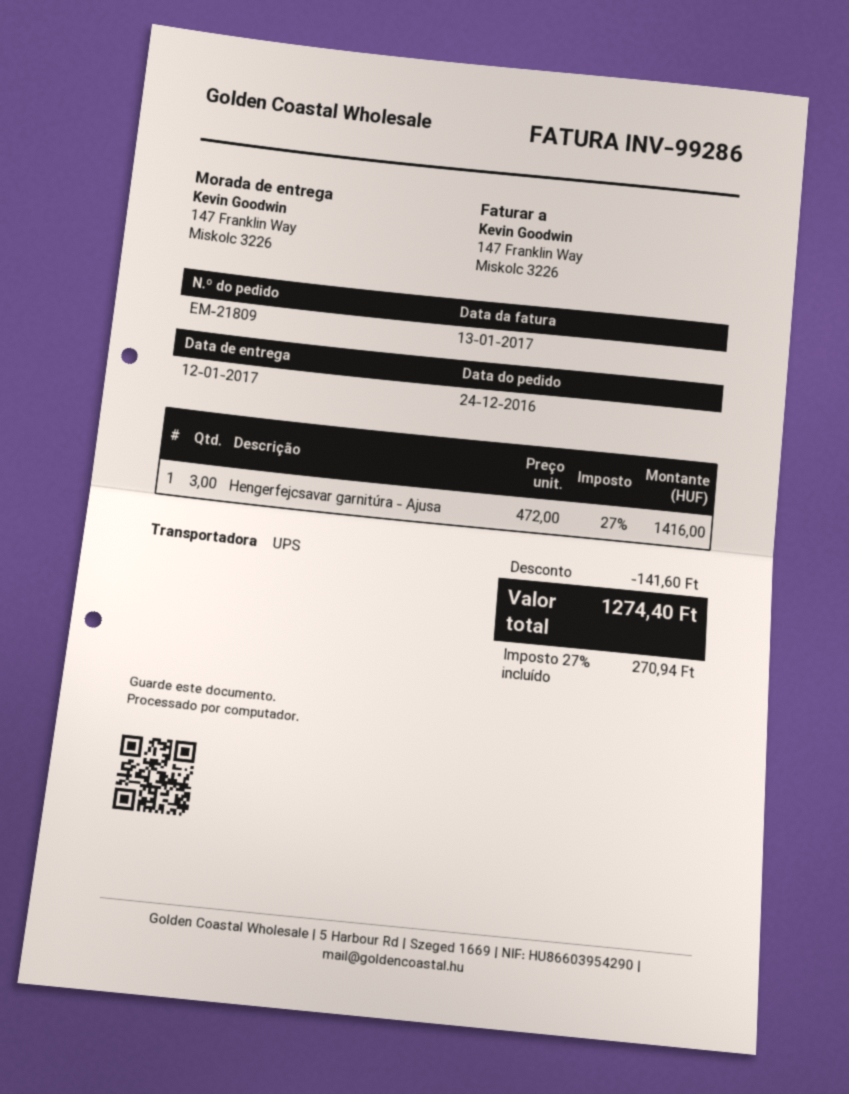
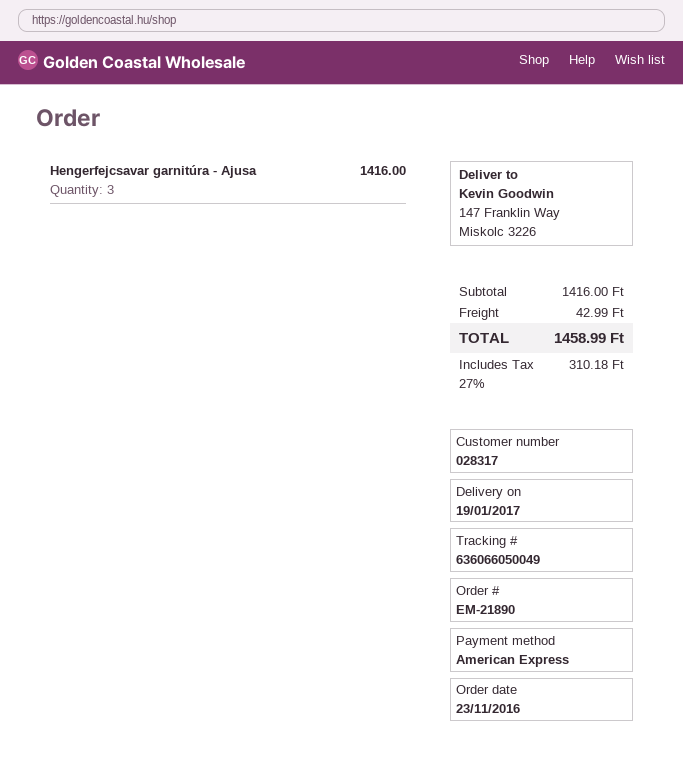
order number: EM-21809 -> EM-21890
order date: 2016-12-24 -> 2016-11-23
delivery date: 2017-01-12 -> 2017-01-19
discount: 141.60 -> none
shipping: none -> 42.99
tax: 27% = 270.94 -> 27% = 310.18
total: 1274.40 -> 1458.99

